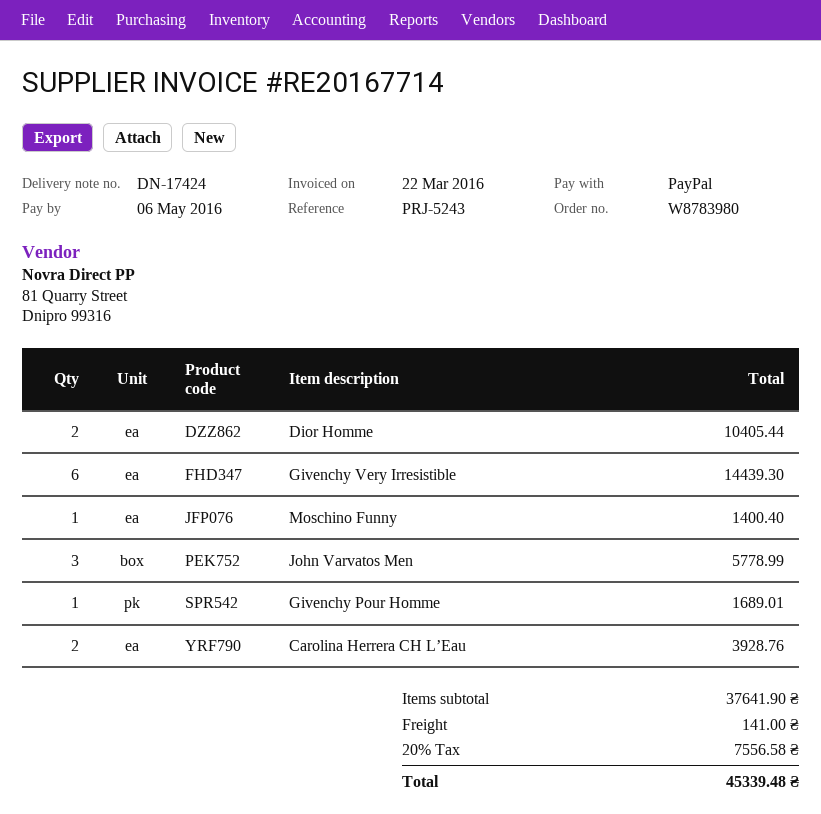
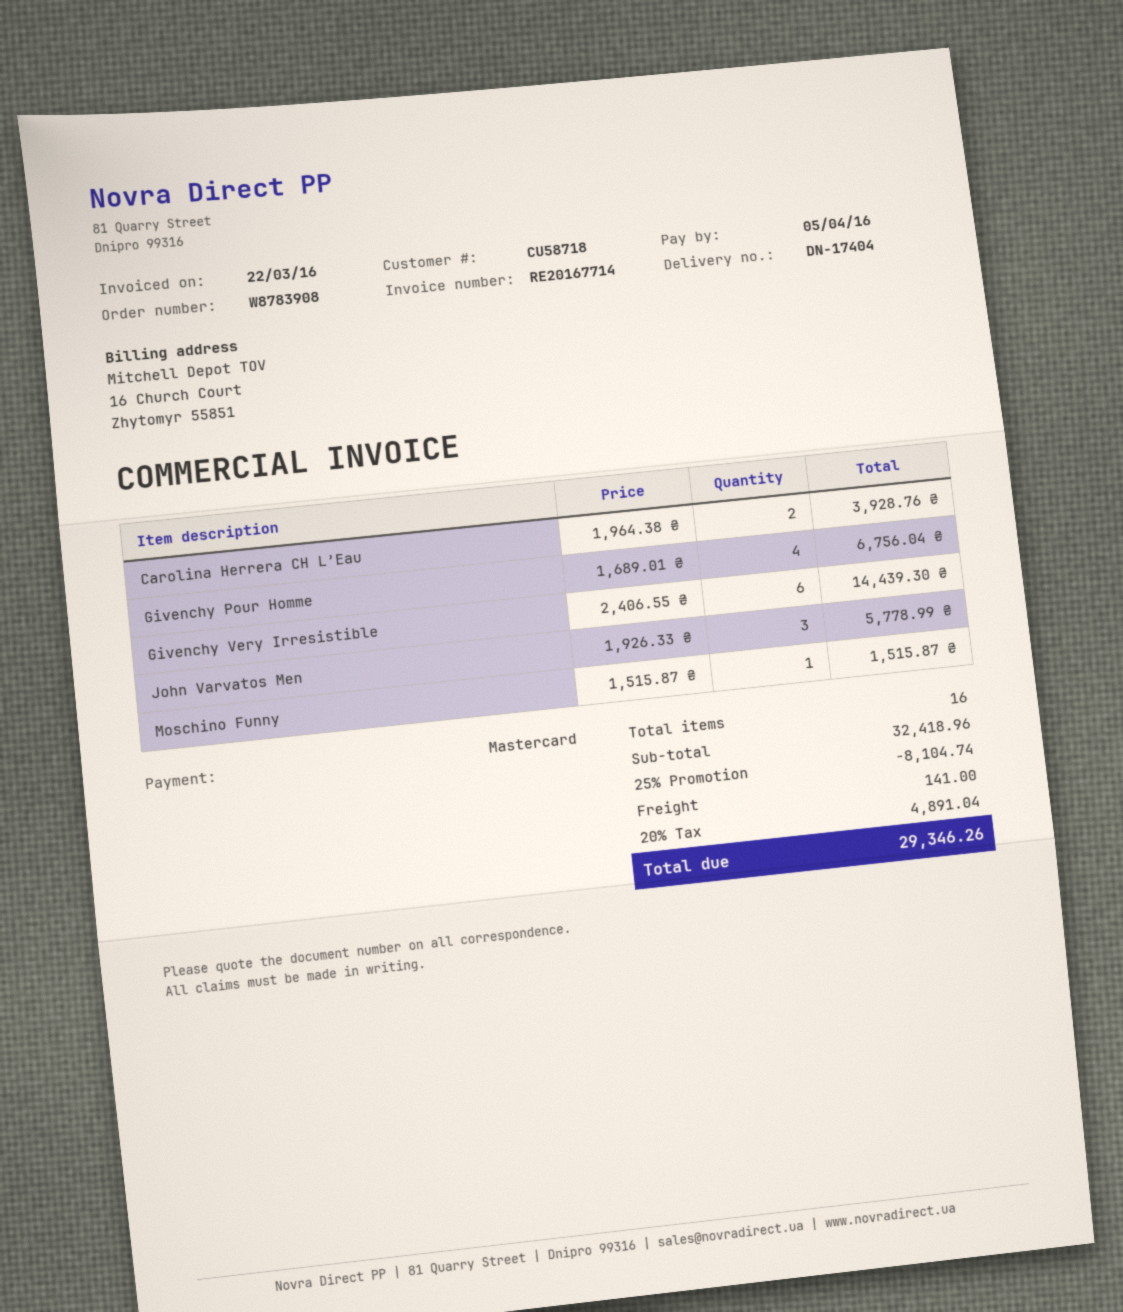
order number: W8783980 -> W8783908
delivery note number: DN-17424 -> DN-17404
due date: 2016-05-06 -> 2016-04-05
payment method: PayPal -> Mastercard
Dior Homme: 2 for 10405.44 -> none
Moschino Funny: 1 for 1400.40 -> 1 for 1515.87
Givenchy Pour Homme: 1 for 1689.01 -> 4 for 6756.04
subtotal: 37641.90 -> 32418.96
discount: none -> 25% = 8104.74
tax: 20% = 7556.58 -> 20% = 4891.04
total: 45339.48 -> 29346.26

